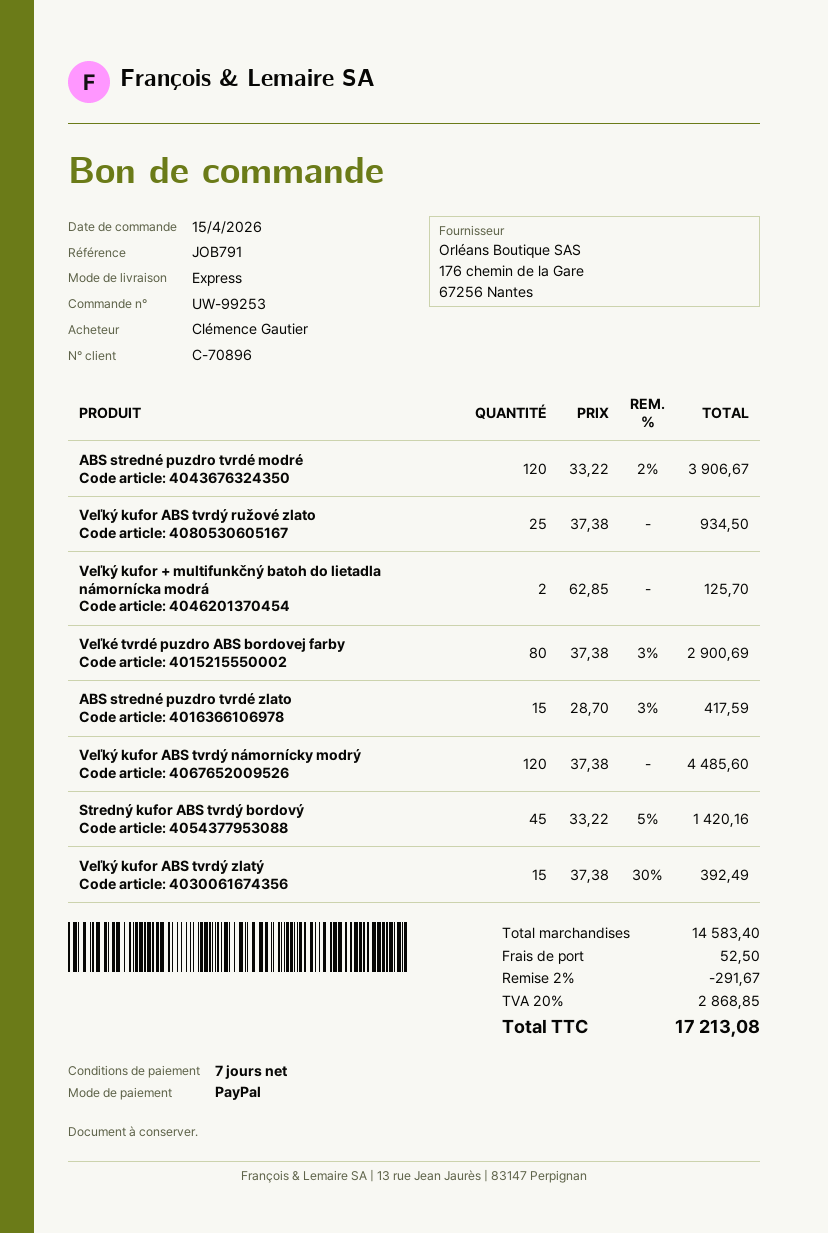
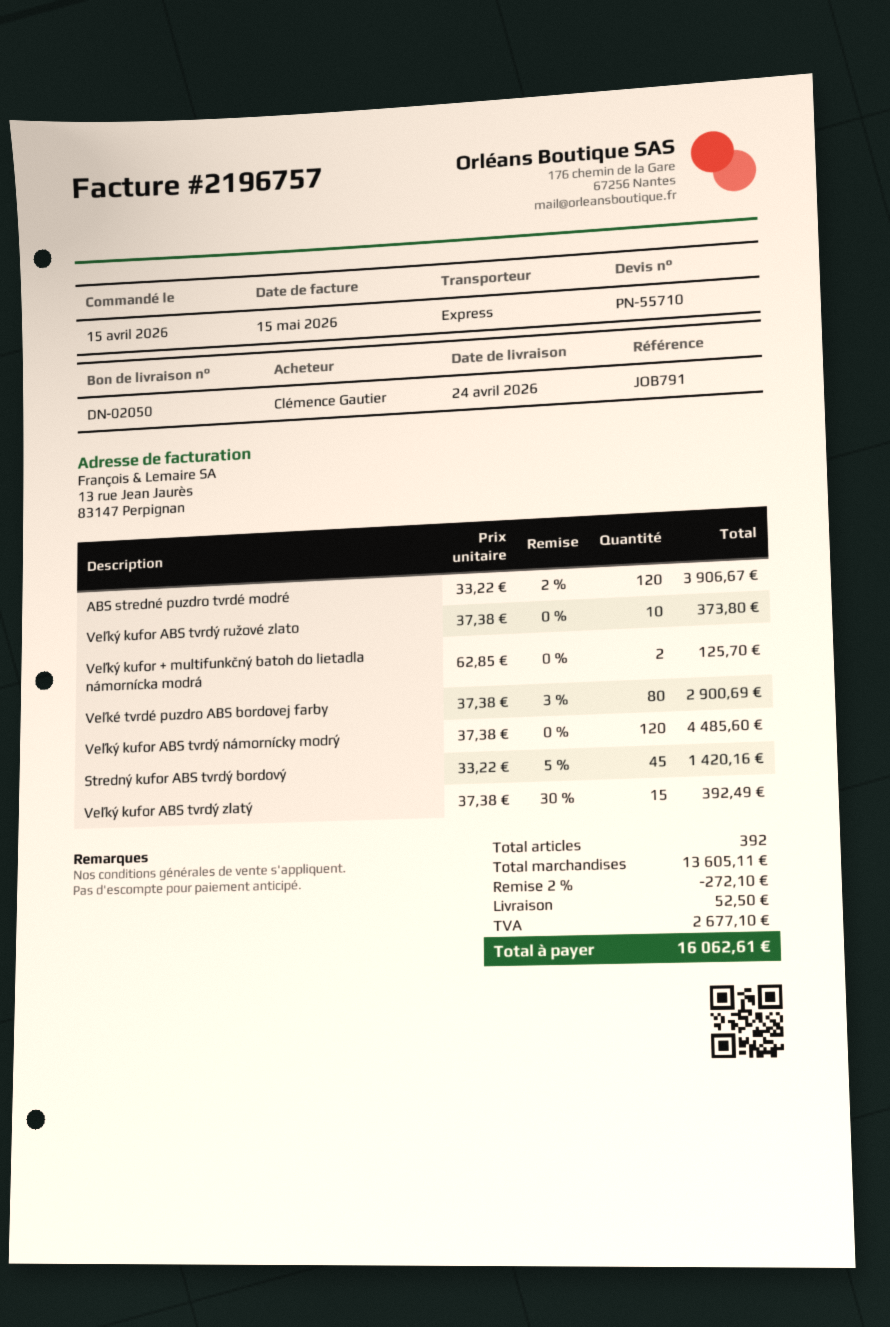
Veľký kufor ABS tvrdý ružové zlato: 25 x 37.38 = 934.50 -> 10 x 37.38 = 373.80
ABS stredné puzdro tvrdé zlato: 15 x 28.70 - 3% = 417.59 -> none
subtotal: 14583.40 -> 13605.11
discount: 2% = 291.67 -> 2% = 272.10
tax: 2868.85 -> 2677.10
total: 17213.08 -> 16062.61

